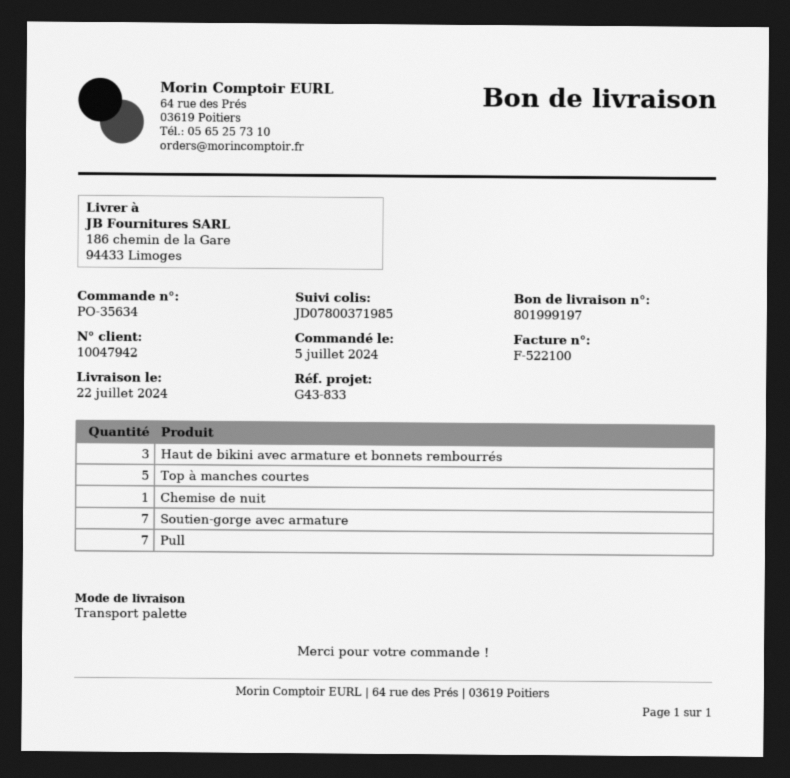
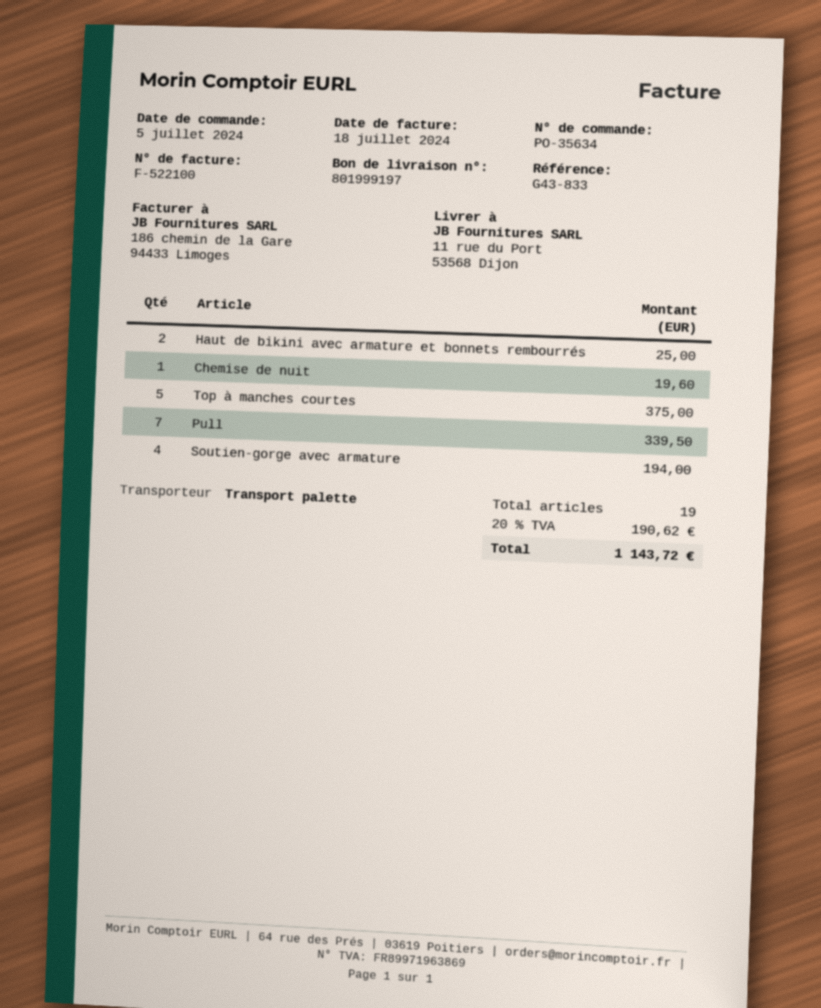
ship to: 186 chemin de la Gare, 94433 Limoges -> 11 rue du Port, 53568 Dijon
Haut de bikini avec armature et bonnets rembourrés: 3 -> 2
Soutien-gorge avec armature: 7 -> 4

